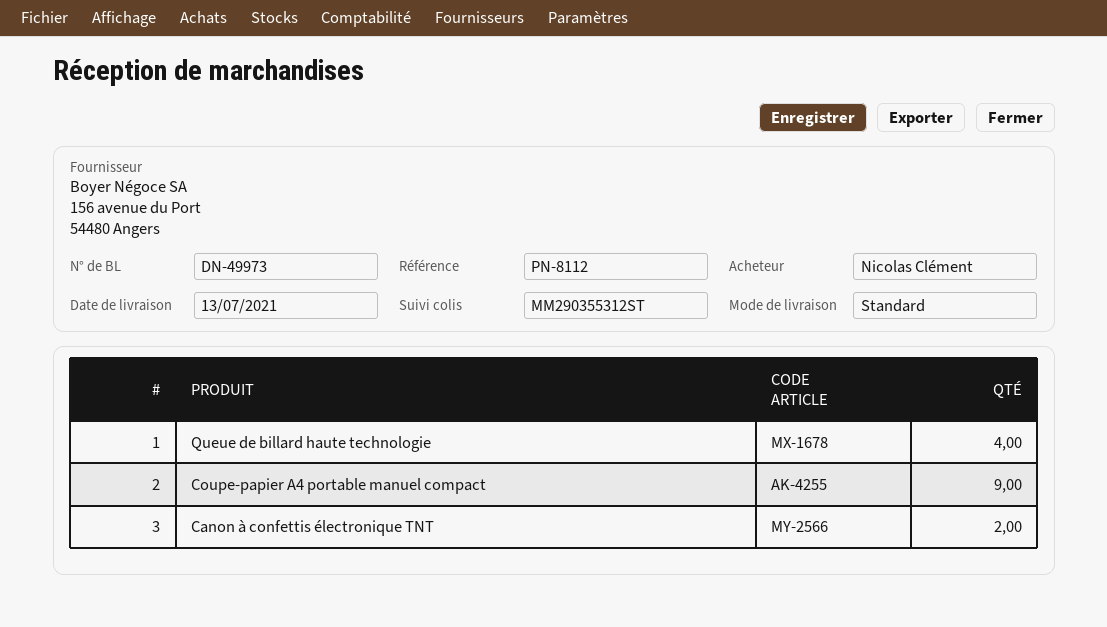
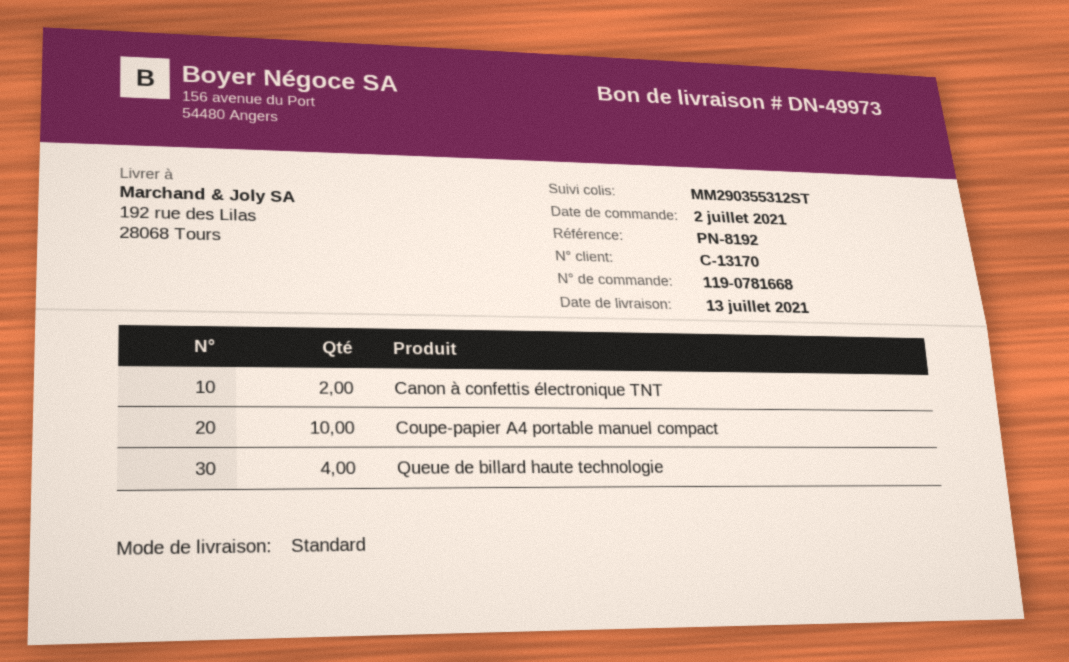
reference: PN-8112 -> PN-8192
Coupe-papier A4 portable manuel compact: 9 -> 10

